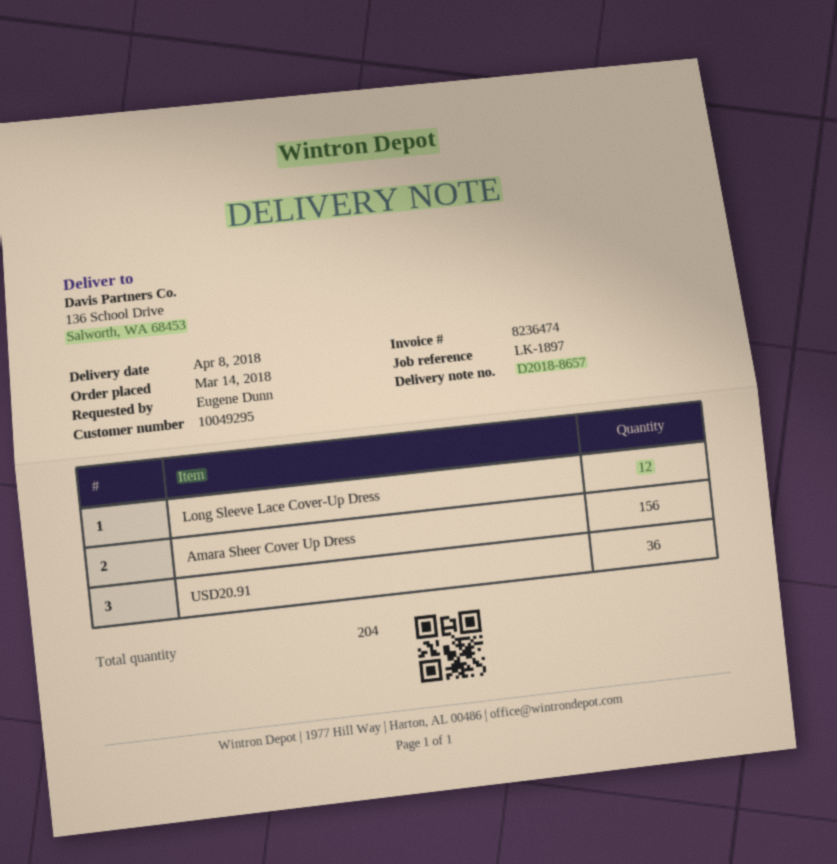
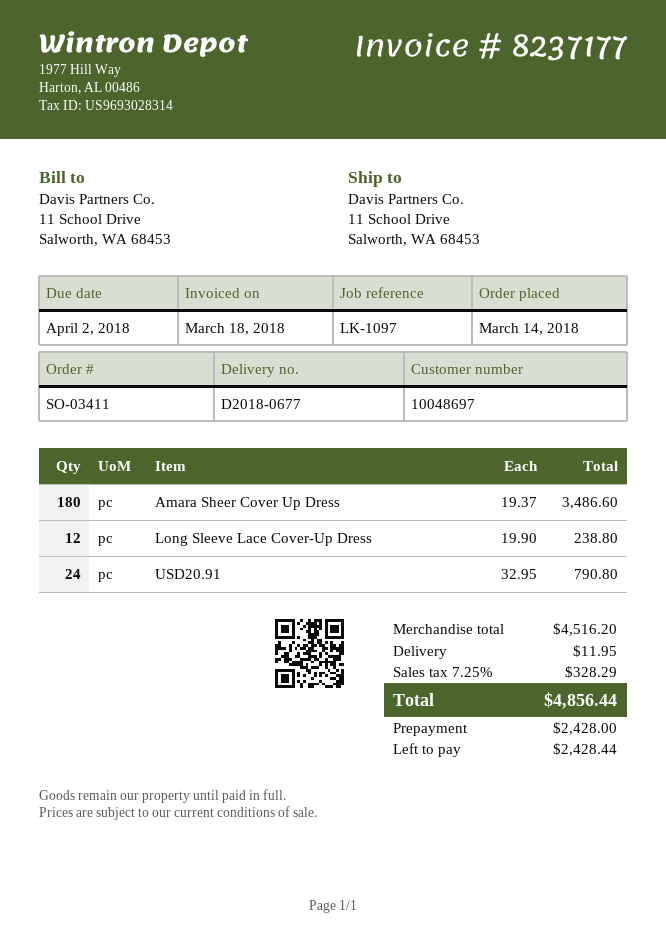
delivery note number: D2018-8657 -> D2018-0677
invoice number: 8236474 -> 8237177
customer number: 10049295 -> 10048697
reference: LK-1897 -> LK-1097
ship to: 136 School Drive, Salworth, WA 68453 -> 11 School Drive, Salworth, WA 68453
Amara Sheer Cover Up Dress: 156 -> 180
USD20.91: 36 -> 24

